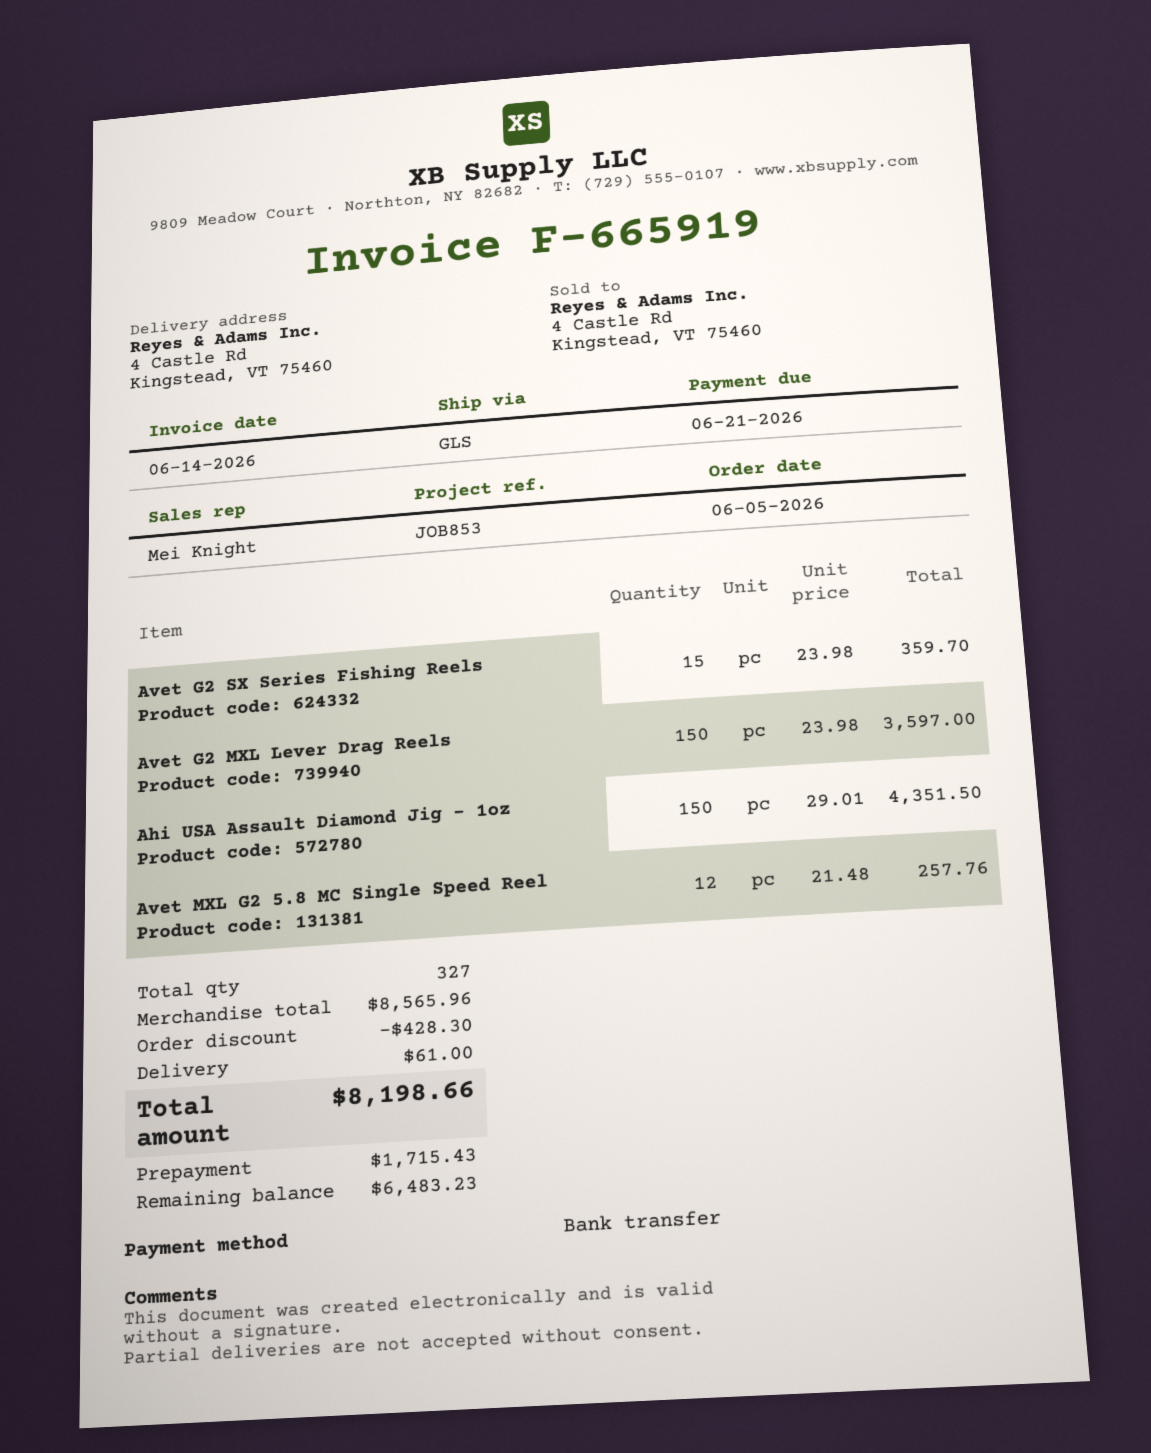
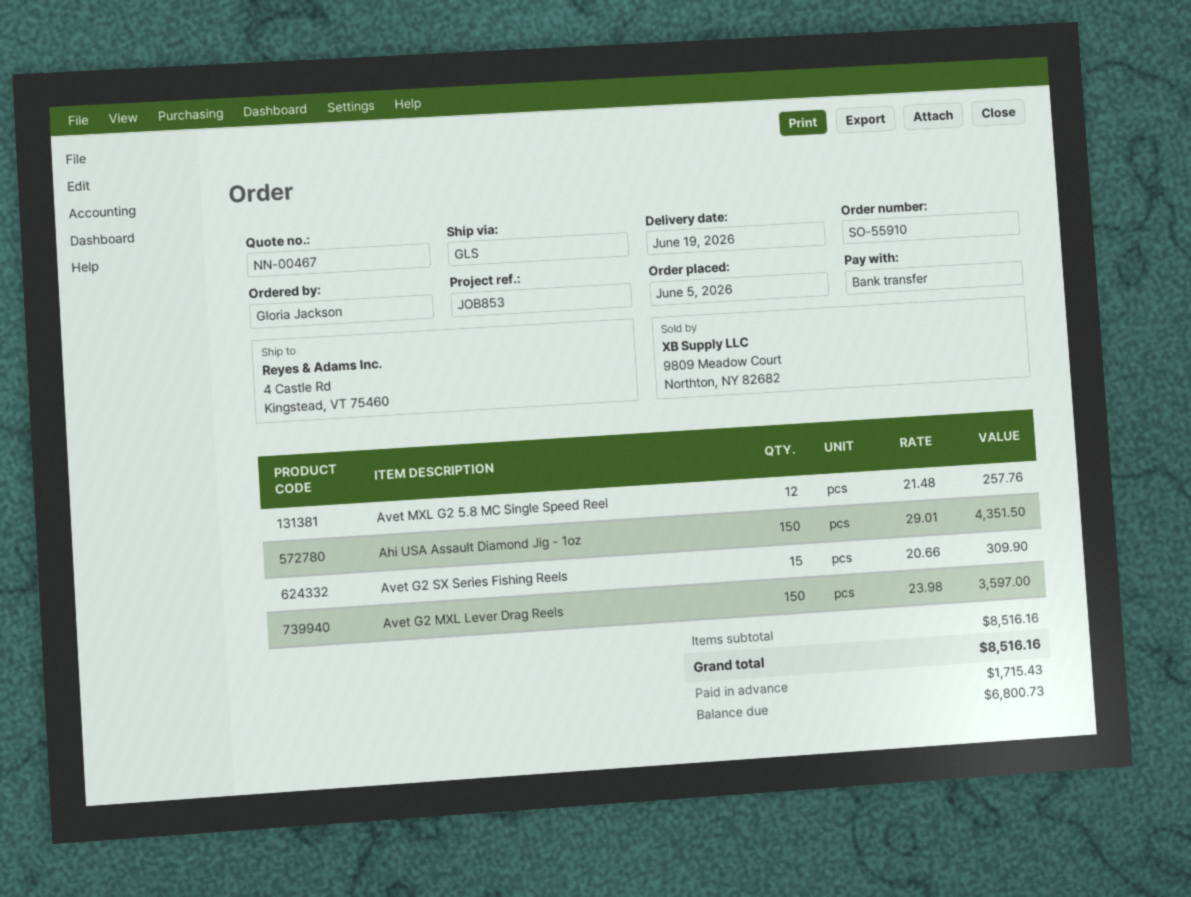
Avet G2 SX Series Fishing Reels: 15 x 23.98 = 359.70 -> 15 x 20.66 = 309.90
subtotal: 8565.96 -> 8516.16
discount: 428.30 -> none
shipping: 61.00 -> none
total: 8198.66 -> 8516.16
balance: 6483.23 -> 6800.73

